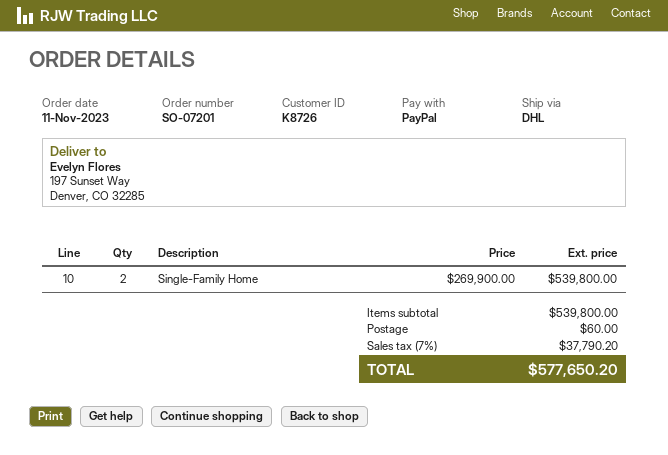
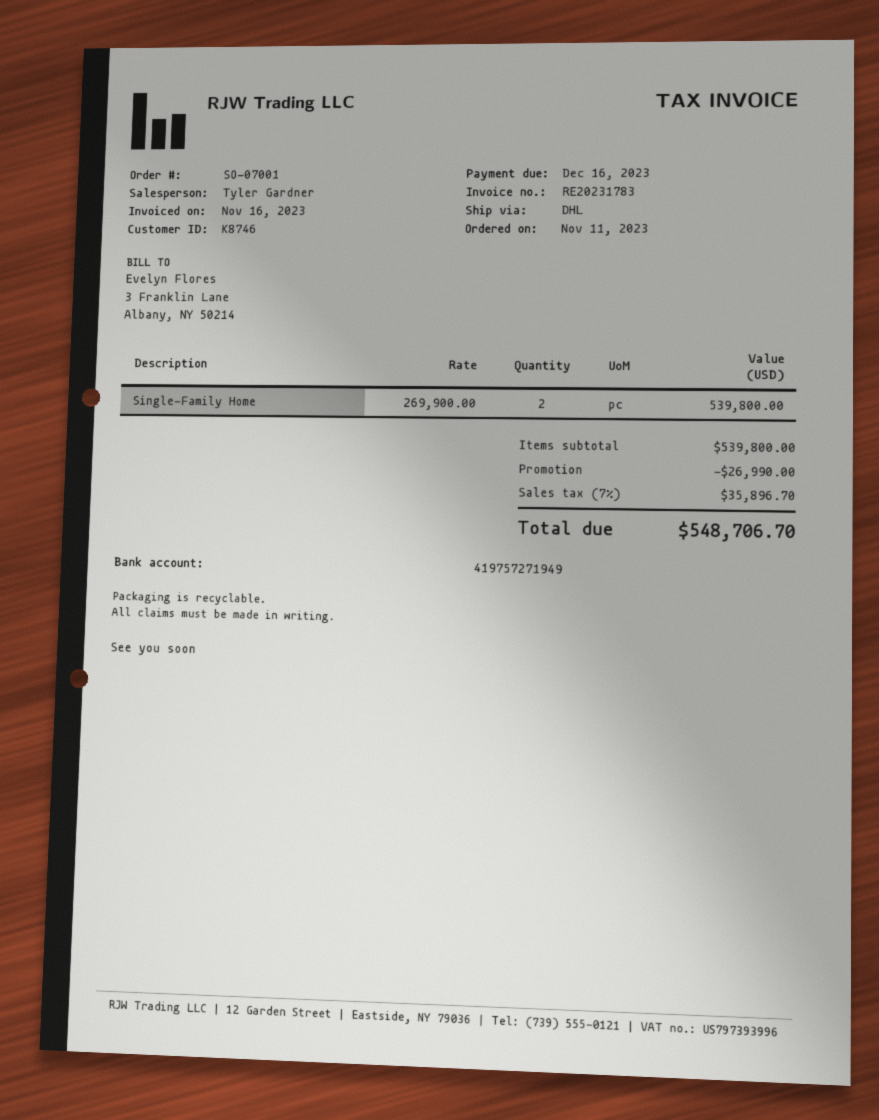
order number: SO-07201 -> SO-07001
customer number: K8726 -> K8746
discount: none -> 26990.00
shipping: 60.00 -> none
tax: 7% = 37790.20 -> 7% = 35896.70
total: 577650.20 -> 548706.70

